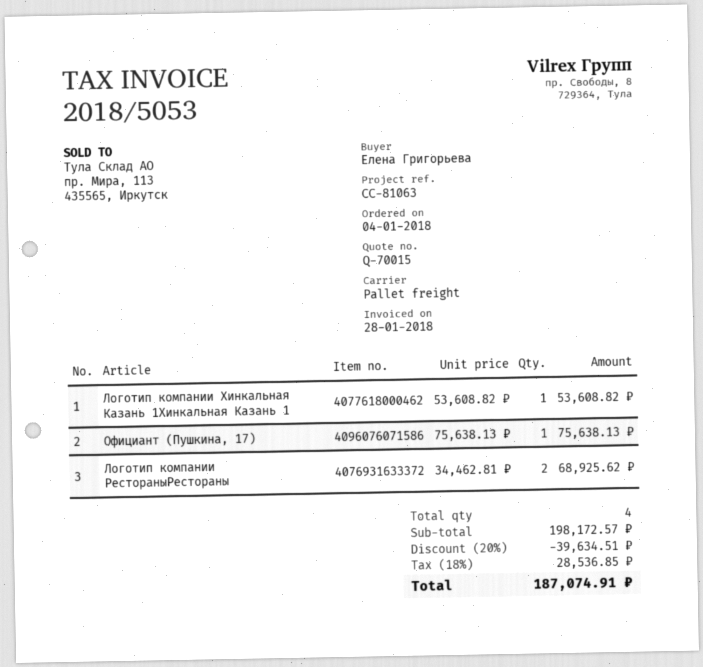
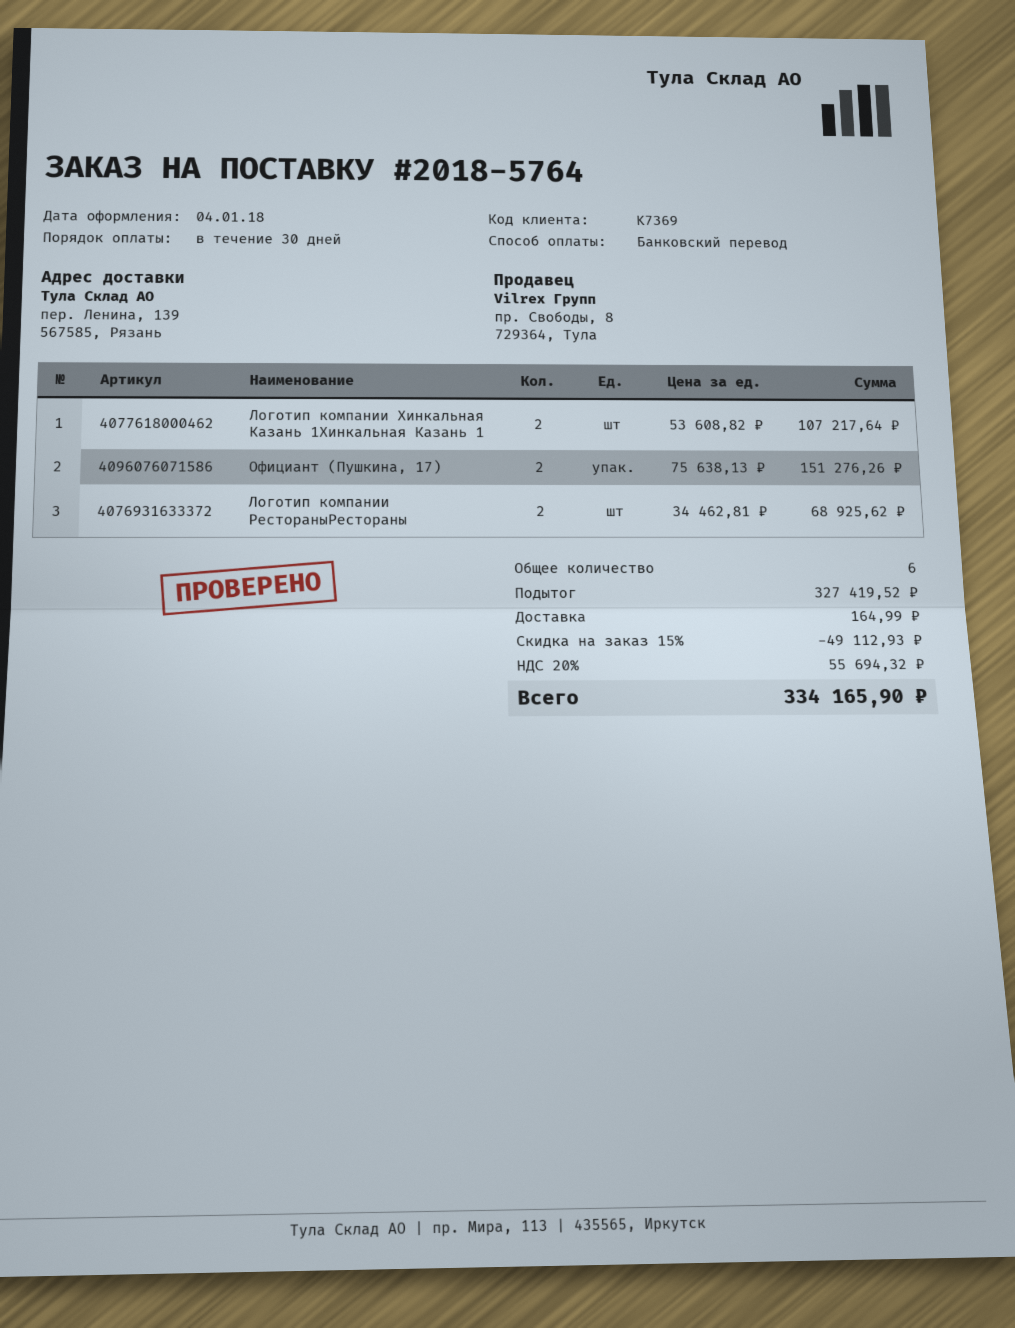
Логотип компании Хинкальная Казань 1Хинкальная Казань 1: 1 x 53608.82 = 53608.82 -> 2 x 53608.82 = 107217.64
Официант (Пушкина, 17): 1 x 75638.13 = 75638.13 -> 2 x 75638.13 = 151276.26
total quantity: 4 -> 6
subtotal: 198172.57 -> 327419.52
discount: 20% = 39634.51 -> 15% = 49112.93
shipping: none -> 164.99
tax: 18% = 28536.85 -> 20% = 55694.32
total: 187074.91 -> 334165.90

